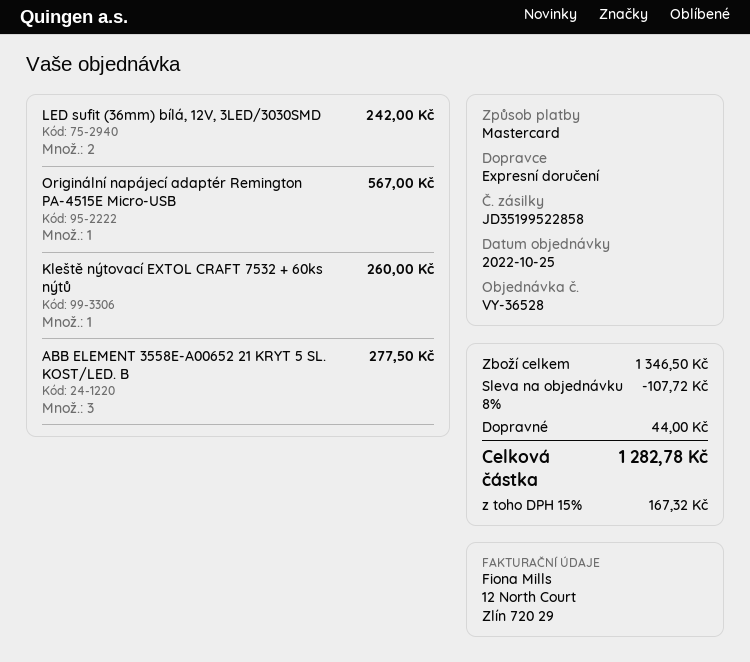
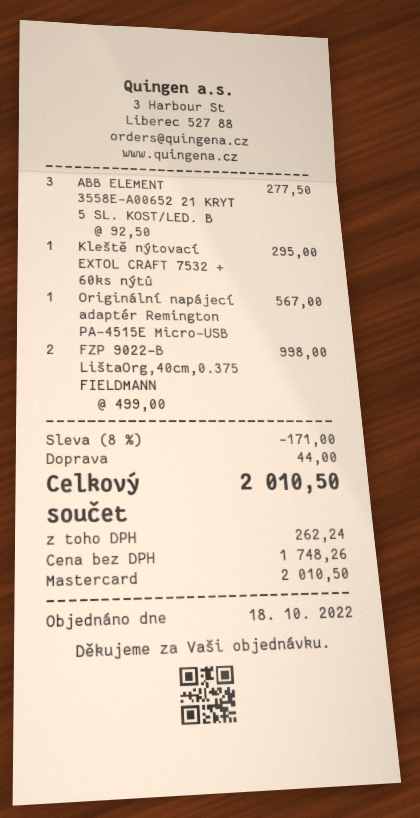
order date: 2022-10-25 -> 2022-10-18
LED sufit (36mm) bílá, 12V, 3LED/3030SMD: 2 for 242.00 -> none
Kleště nýtovací EXTOL CRAFT 7532 + 60ks nýtů: 1 for 260.00 -> 1 for 295.00
FZP 9022-B LištaOrg,40cm,0.375 FIELDMANN: none -> 2 for 998.00
discount: 8% = 107.72 -> 8% = 171.00
tax: 167.32 -> 262.24
total: 1282.78 -> 2010.50

